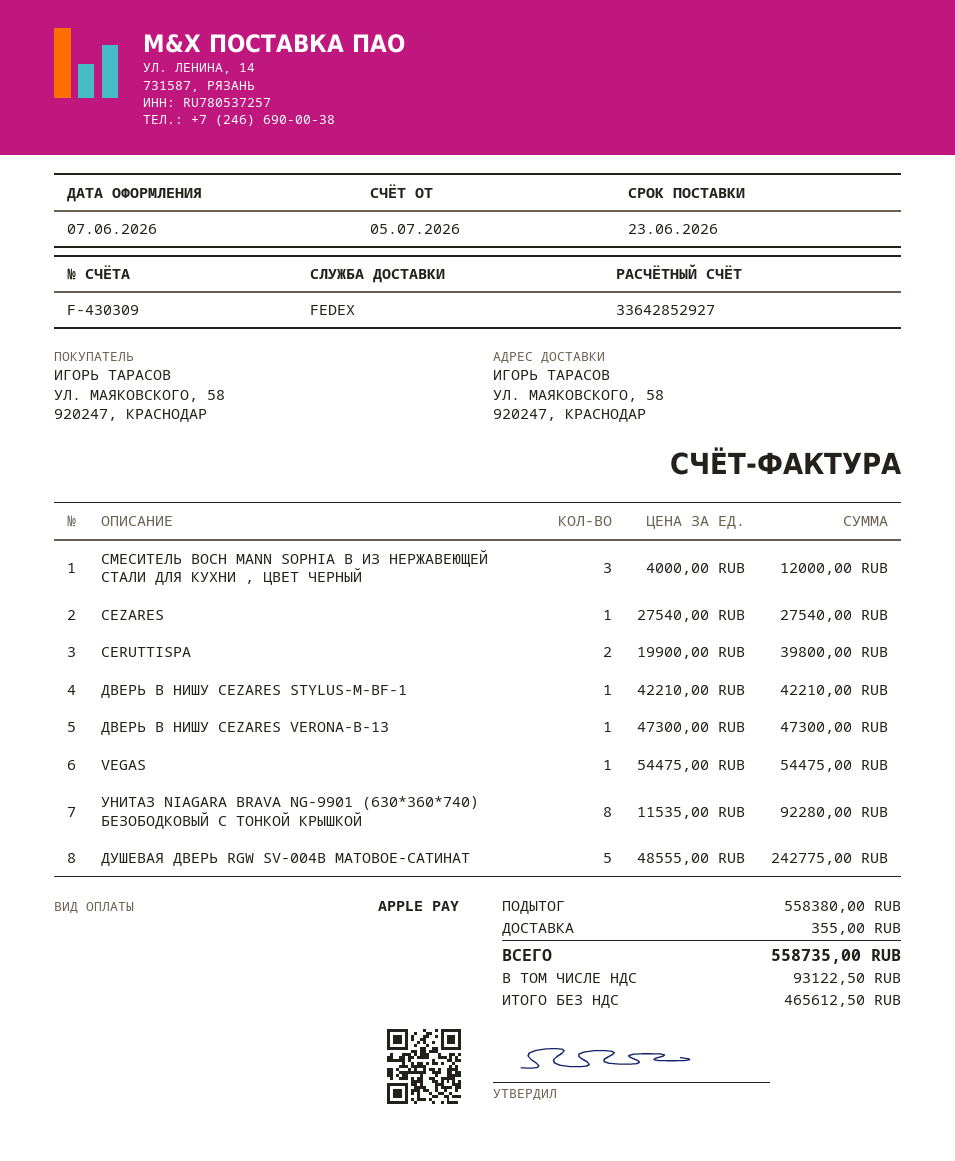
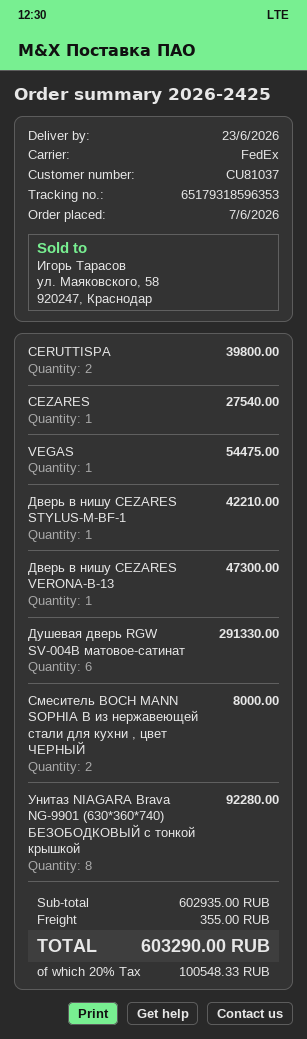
СМЕСИТЕЛЬ BOCH MANN SOPHIA B ИЗ НЕРЖАВЕЮЩЕЙ СТАЛИ ДЛЯ КУХНИ , ЦВЕТ ЧЕРНЫЙ: 3 for 12000.00 -> 2 for 8000.00
ДУШЕВАЯ ДВЕРЬ RGW SV-004B МАТОВОЕ-САТИНАТ: 5 for 242775.00 -> 6 for 291330.00
subtotal: 558380.00 -> 602935.00
tax: 93122.50 -> 100548.33
total: 558735.00 -> 603290.00

